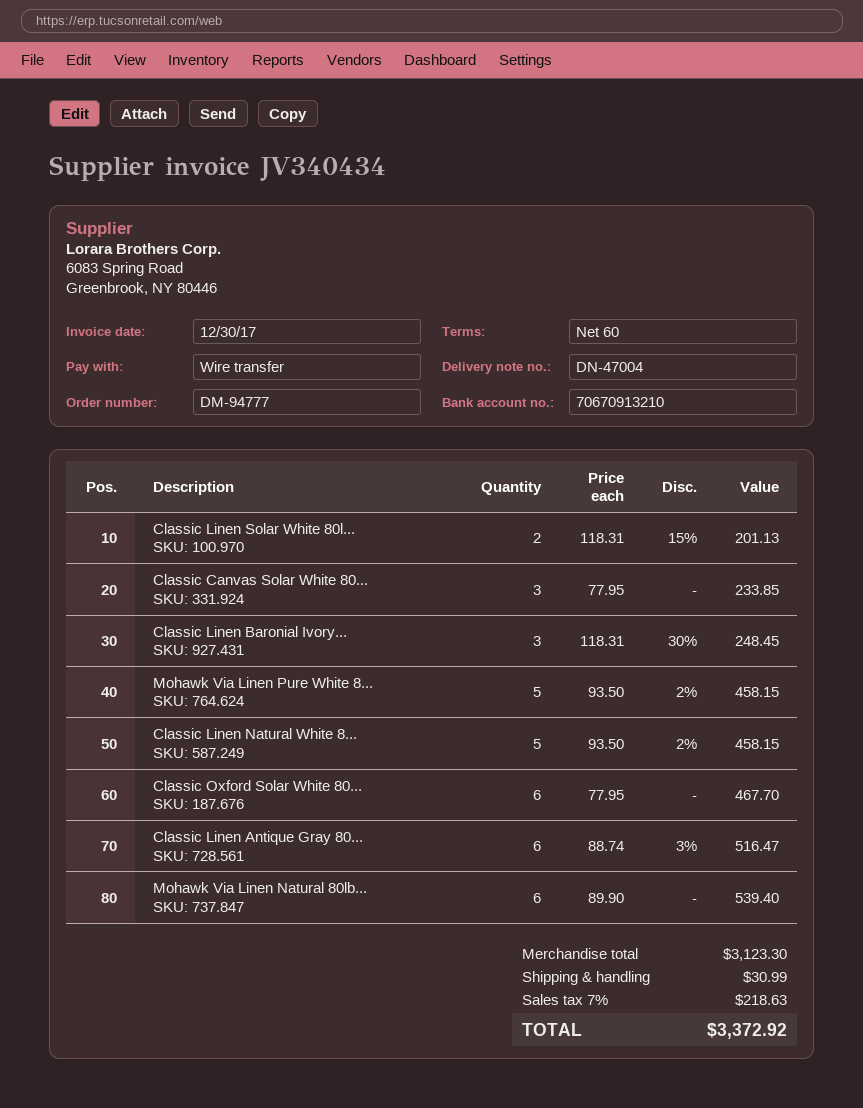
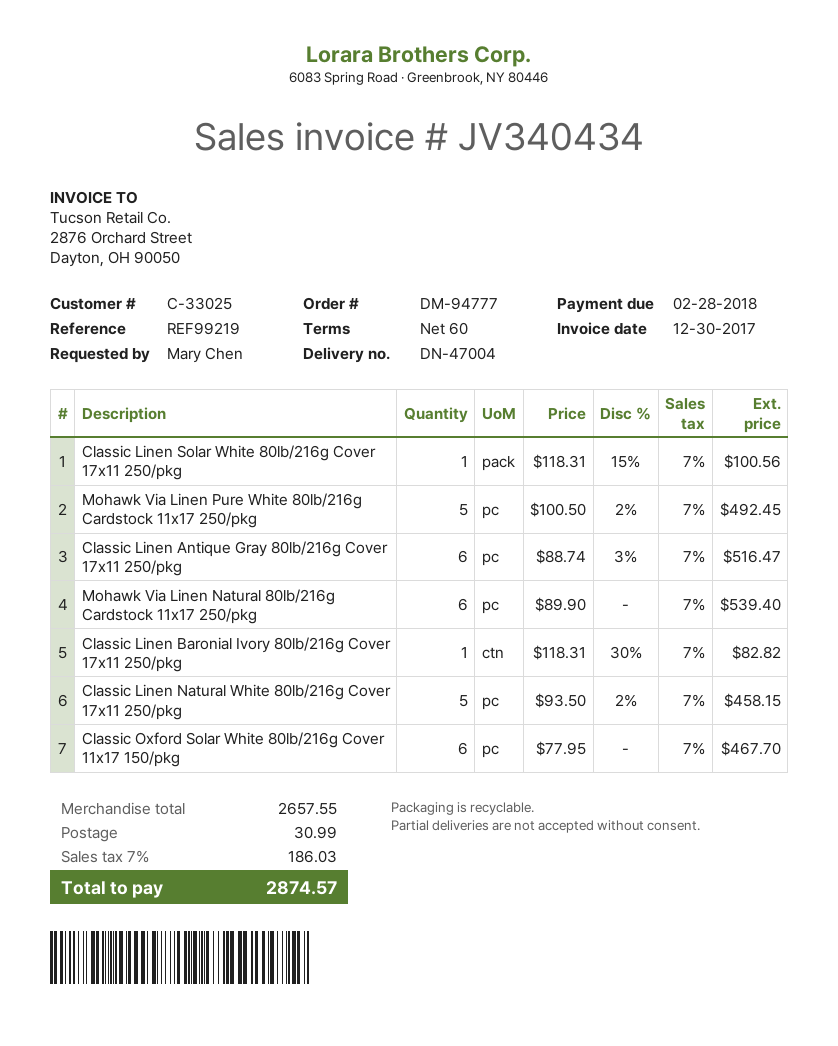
Classic Linen Solar White 80l...: 2 x 118.31 - 15% = 201.13 -> 1 x 118.31 - 15% = 100.56
Classic Canvas Solar White 80...: 3 x 77.95 = 233.85 -> none
Classic Linen Baronial Ivory...: 3 x 118.31 - 30% = 248.45 -> 1 x 118.31 - 30% = 82.82
Mohawk Via Linen Pure White 8...: 5 x 93.50 - 2% = 458.15 -> 5 x 100.50 - 2% = 492.45
subtotal: 3123.30 -> 2657.55
tax: 7% = 218.63 -> 7% = 186.03
total: 3372.92 -> 2874.57

